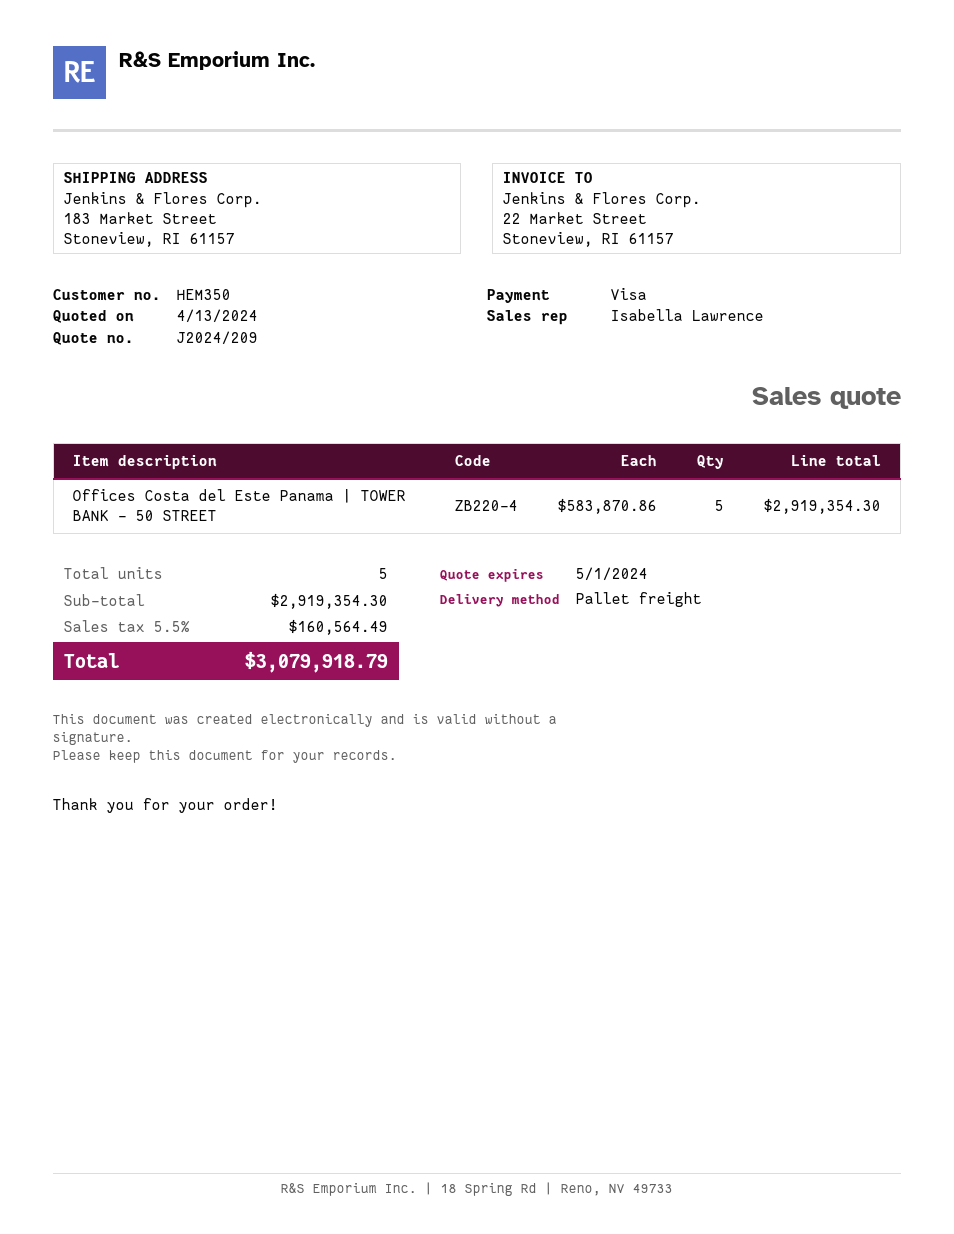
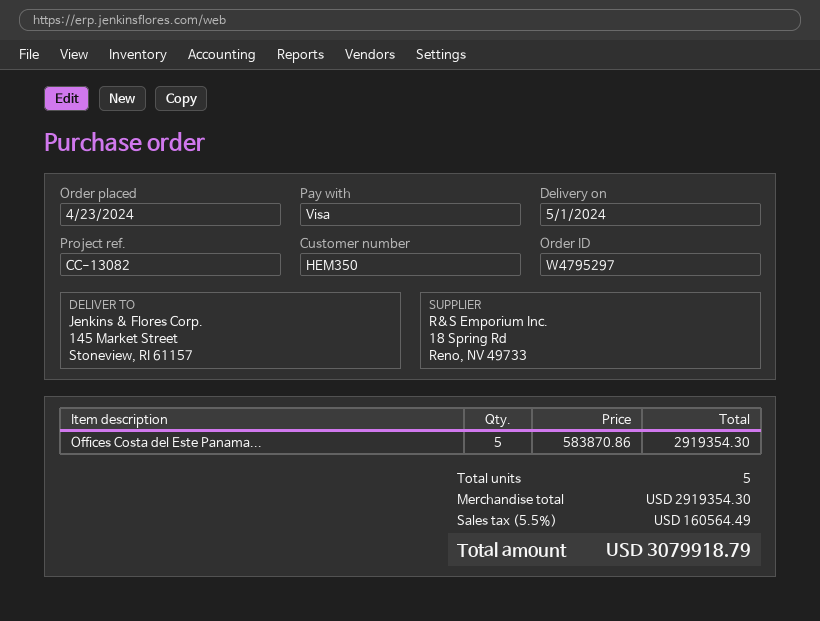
ship to: 183 Market Street, Stoneview, RI 61157 -> 145 Market Street, Stoneview, RI 61157

